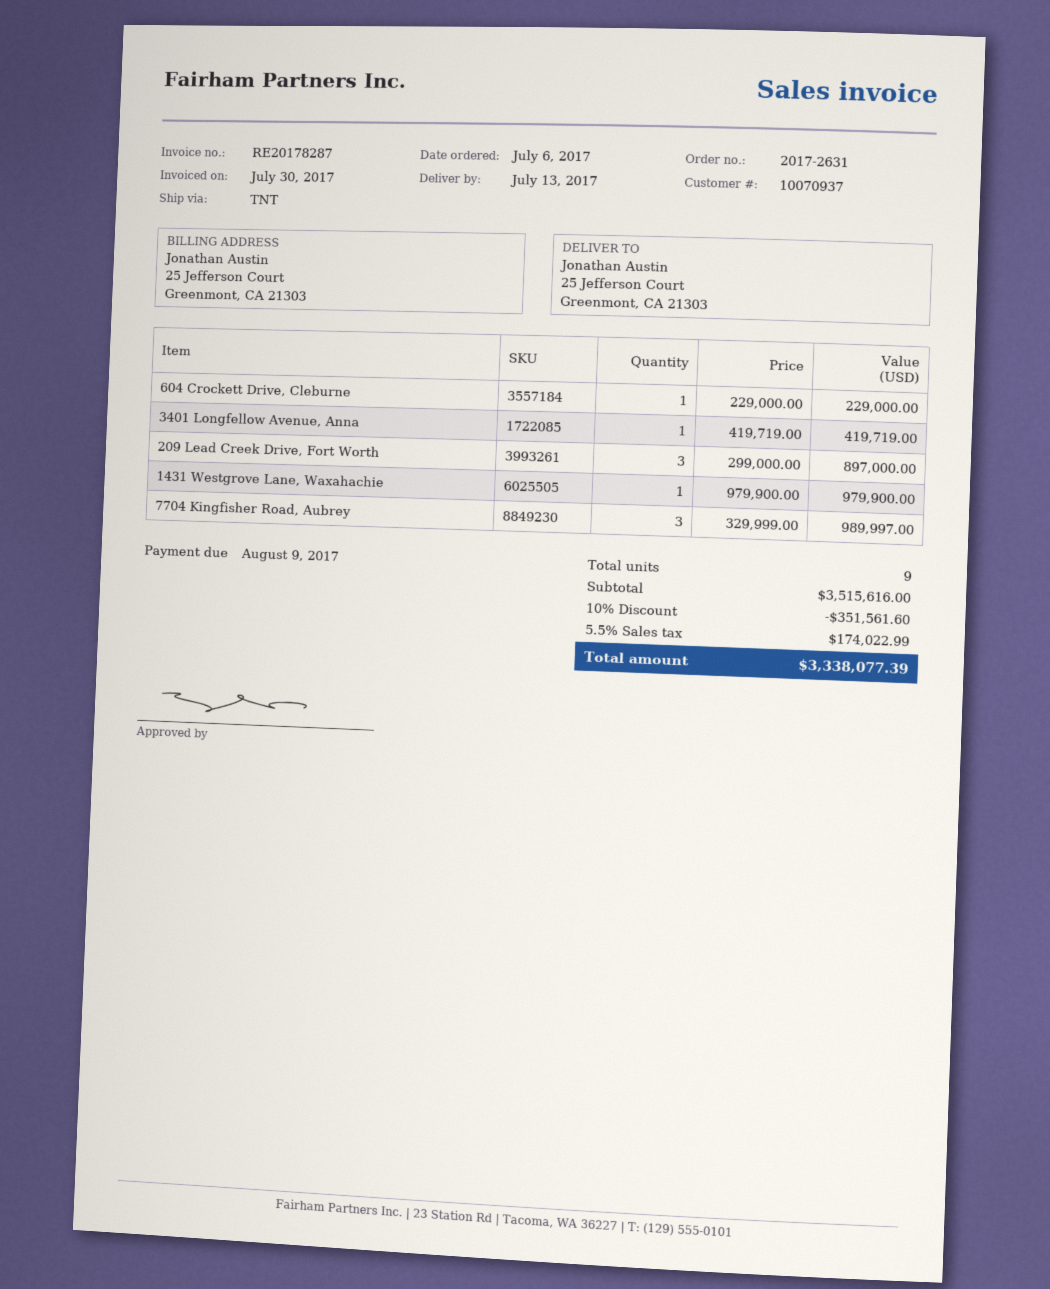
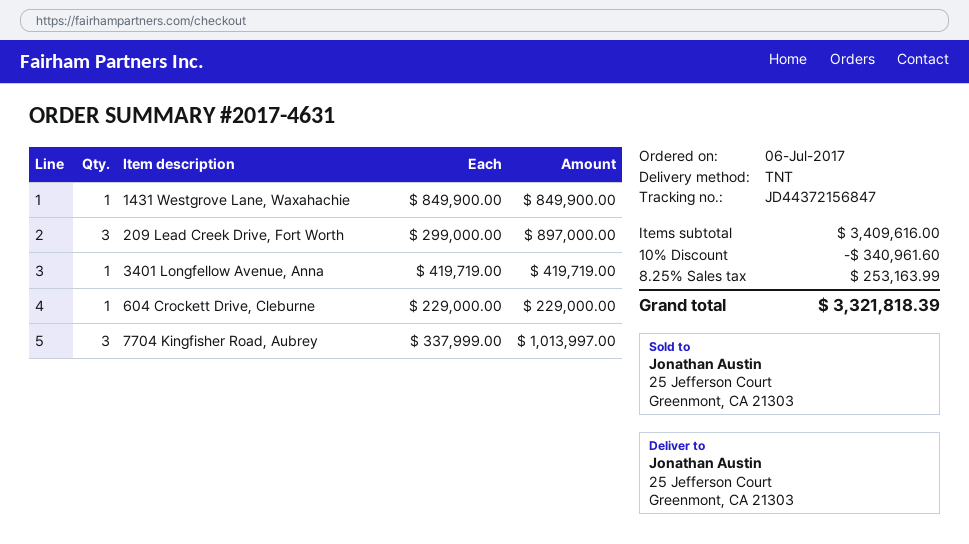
order number: 2017-2631 -> 2017-4631
1431 Westgrove Lane, Waxahachie: 1 x 979900.00 = 979900.00 -> 1 x 849900.00 = 849900.00
7704 Kingfisher Road, Aubrey: 3 x 329999.00 = 989997.00 -> 3 x 337999.00 = 1013997.00
subtotal: 3515616.00 -> 3409616.00
discount: 10% = 351561.60 -> 10% = 340961.60
tax: 5.5% = 174022.99 -> 8.25% = 253163.99
total: 3338077.39 -> 3321818.39

